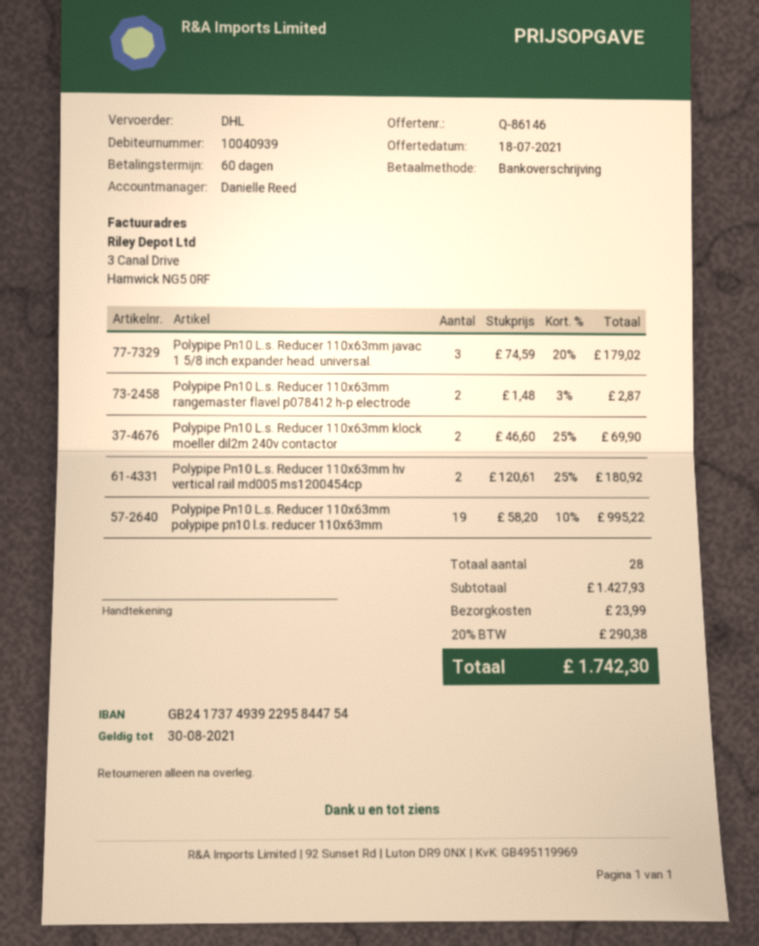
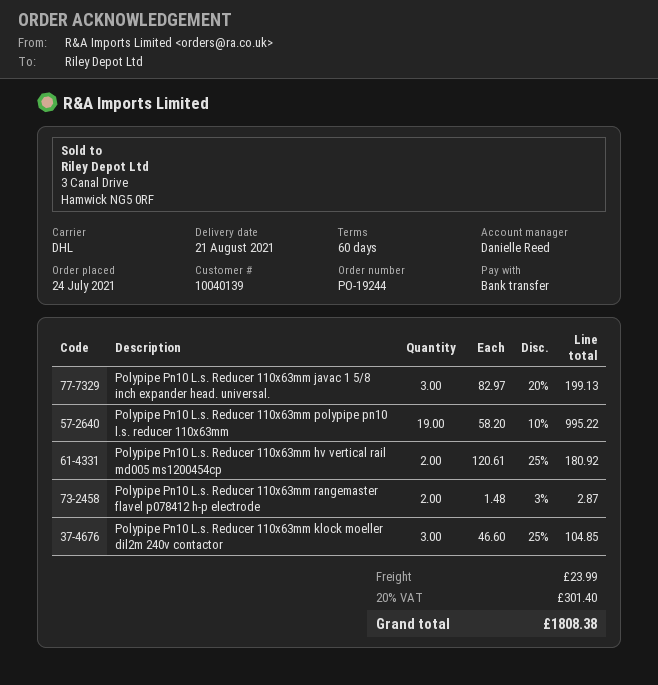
customer number: 10040939 -> 10040139
Polypipe Pn10 L.s. Reducer 110x63mm javac 1 5/8 inch expander head. universal.: 3 x 74.59 - 20% = 179.02 -> 3 x 82.97 - 20% = 199.13
Polypipe Pn10 L.s. Reducer 110x63mm klock moeller dil2m 240v contactor: 2 x 46.60 - 25% = 69.90 -> 3 x 46.60 - 25% = 104.85
tax: 20% = 290.38 -> 20% = 301.40
total: 1742.30 -> 1808.38

